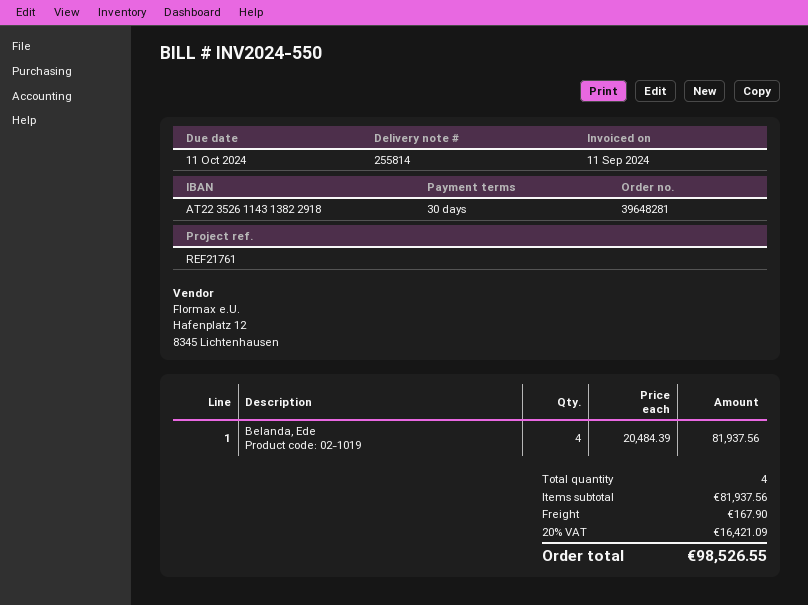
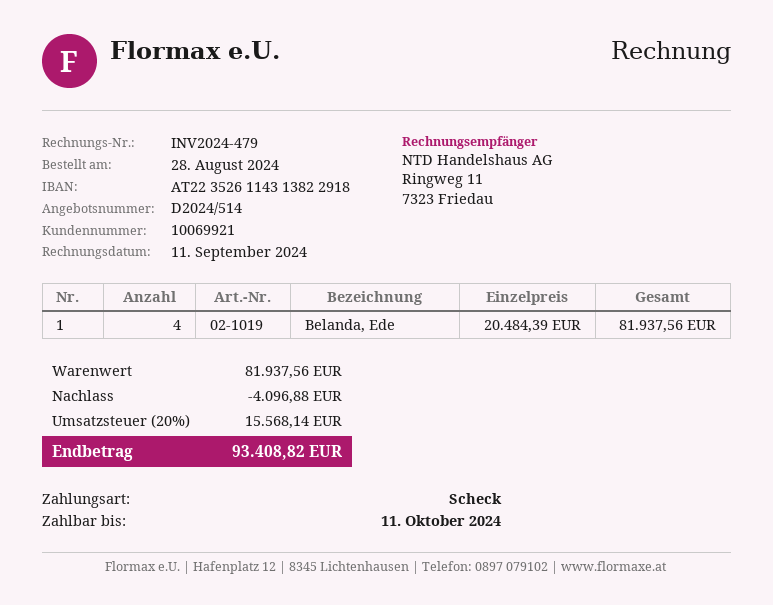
invoice number: INV2024-550 -> INV2024-479
discount: none -> 4096.88
shipping: 167.90 -> none
tax: 20% = 16421.09 -> 20% = 15568.14
total: 98526.55 -> 93408.82

